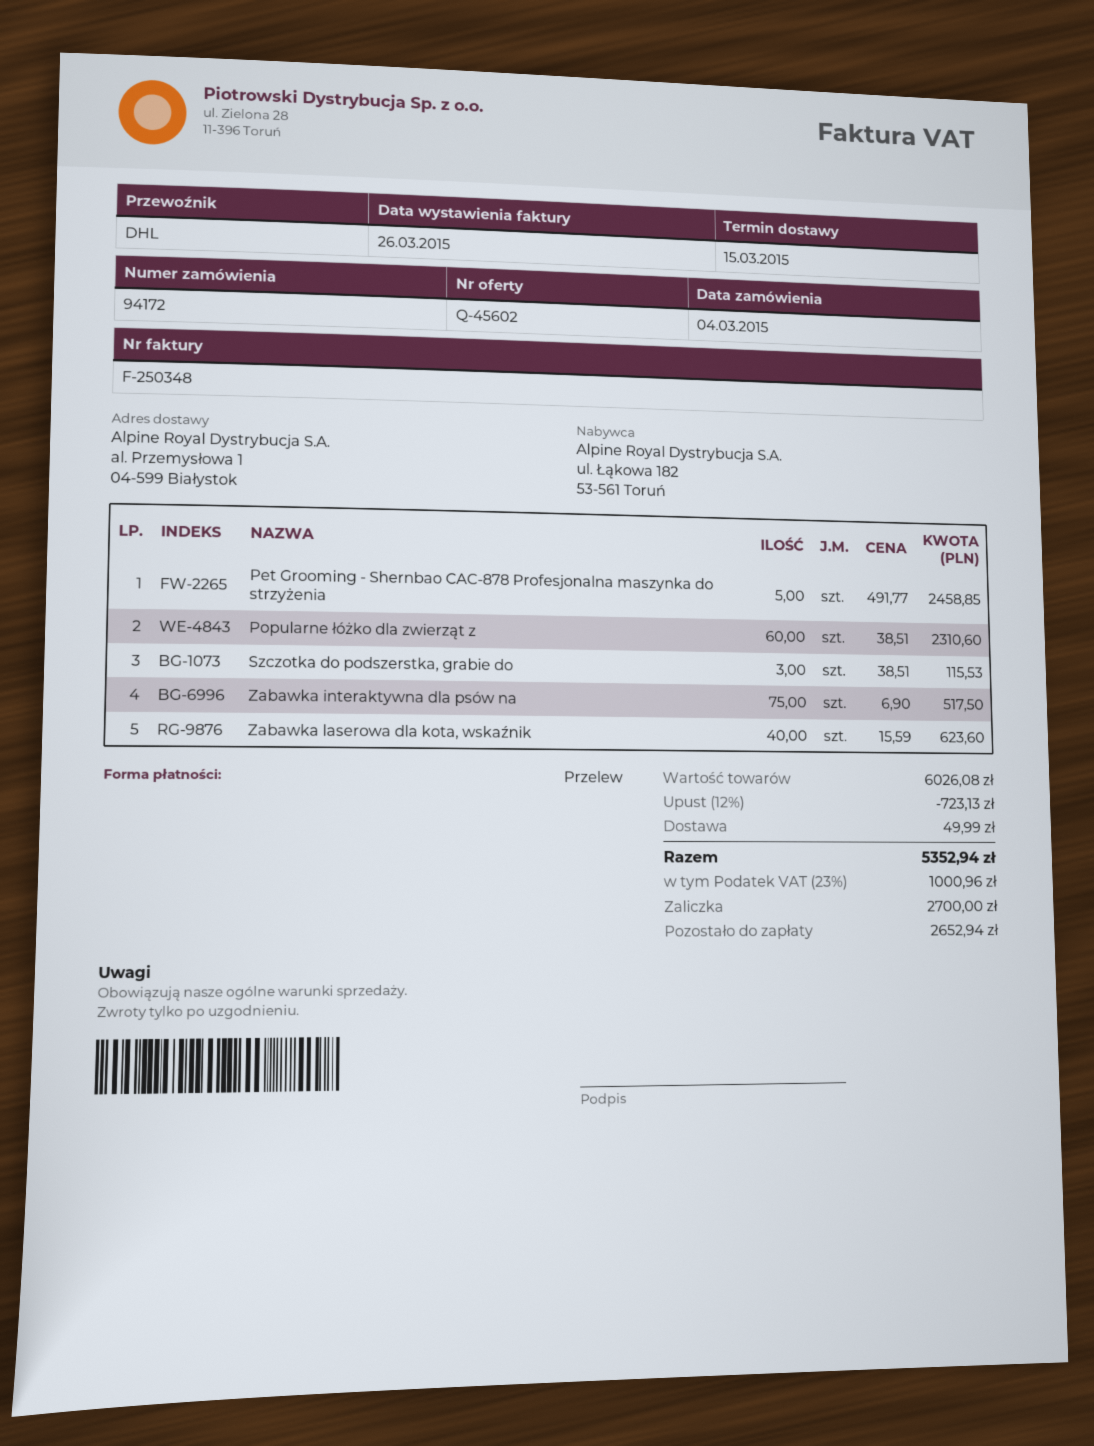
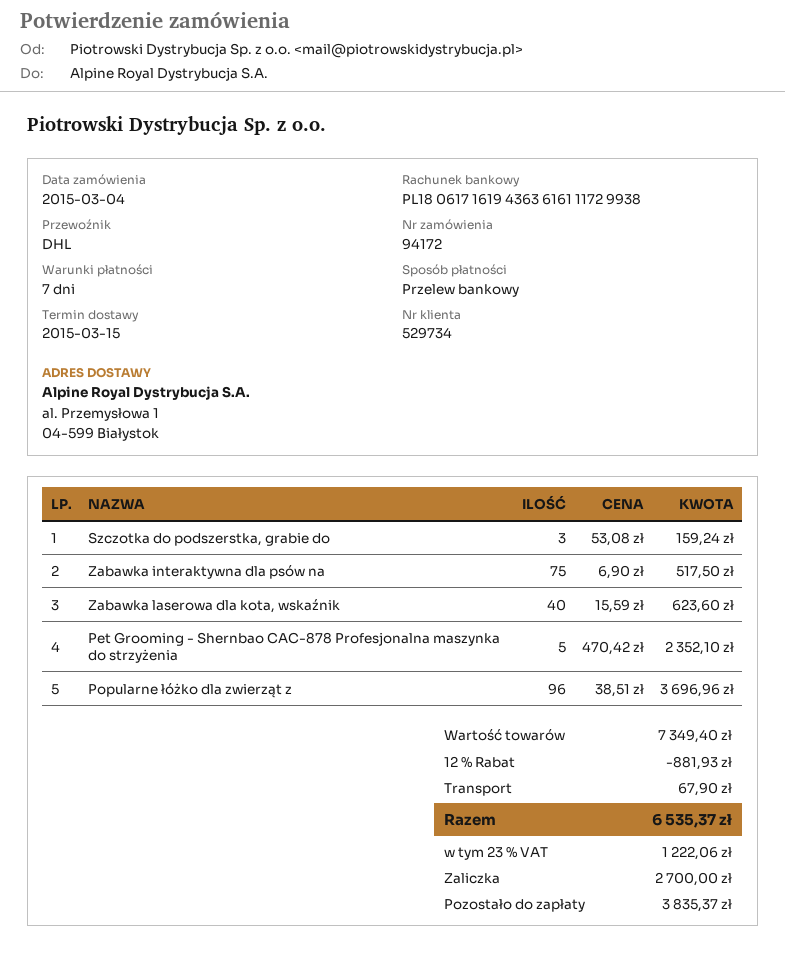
Pet Grooming - Shernbao CAC-878 Profesjonalna maszynka do strzyżenia: 5 x 491.77 = 2458.85 -> 5 x 470.42 = 2352.10
Popularne łóżko dla zwierząt z: 60 x 38.51 = 2310.60 -> 96 x 38.51 = 3696.96
Szczotka do podszerstka, grabie do: 3 x 38.51 = 115.53 -> 3 x 53.08 = 159.24
subtotal: 6026.08 -> 7349.40
discount: 12% = 723.13 -> 12% = 881.93
shipping: 49.99 -> 67.90
tax: 23% = 1000.96 -> 23% = 1222.06
total: 5352.94 -> 6535.37
balance: 2652.94 -> 3835.37

